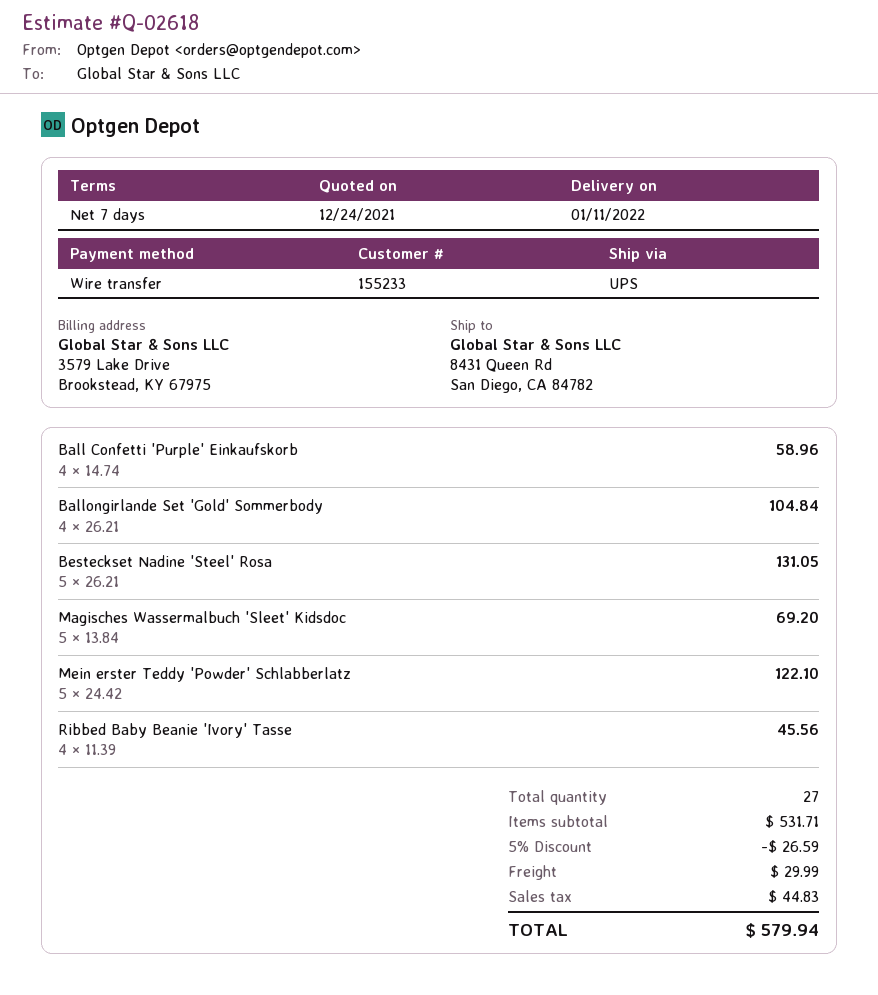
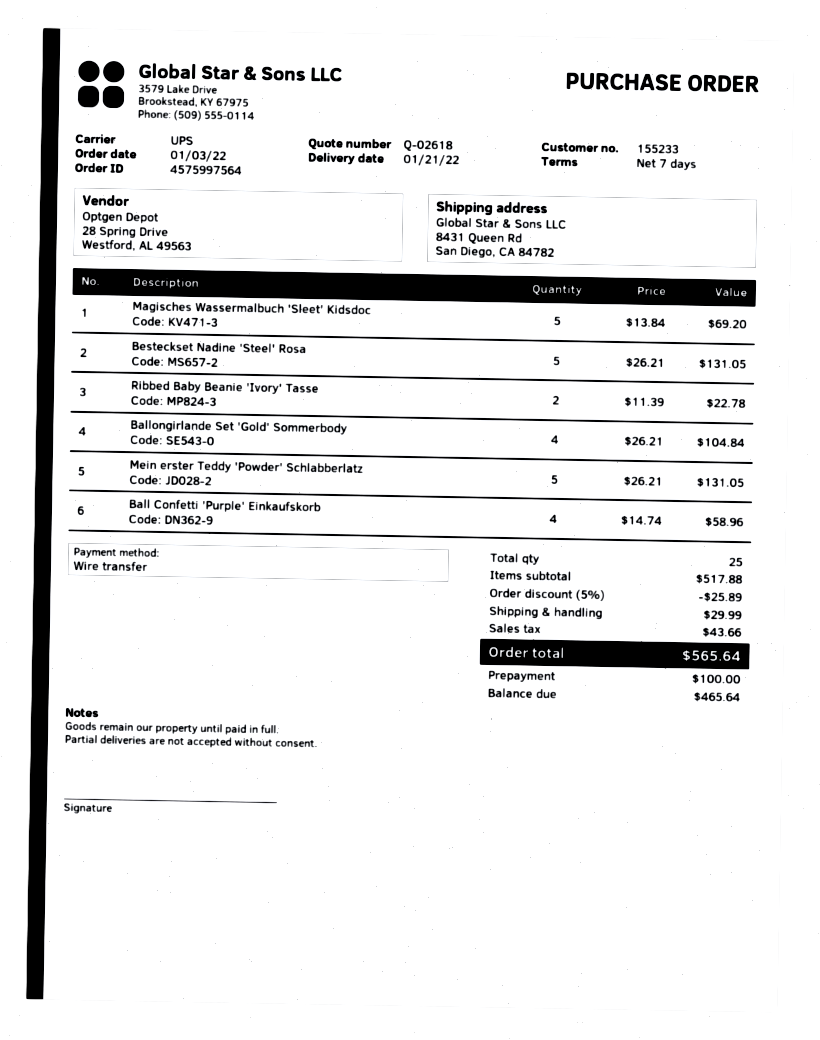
delivery date: 2022-01-11 -> 2022-01-21
Mein erster Teddy 'Powder' Schlabberlatz: 5 x 24.42 = 122.10 -> 5 x 26.21 = 131.05
Ribbed Baby Beanie 'Ivory' Tasse: 4 x 11.39 = 45.56 -> 2 x 11.39 = 22.78
total quantity: 27 -> 25
subtotal: 531.71 -> 517.88
discount: 5% = 26.59 -> 5% = 25.89
tax: 44.83 -> 43.66
total: 579.94 -> 565.64

